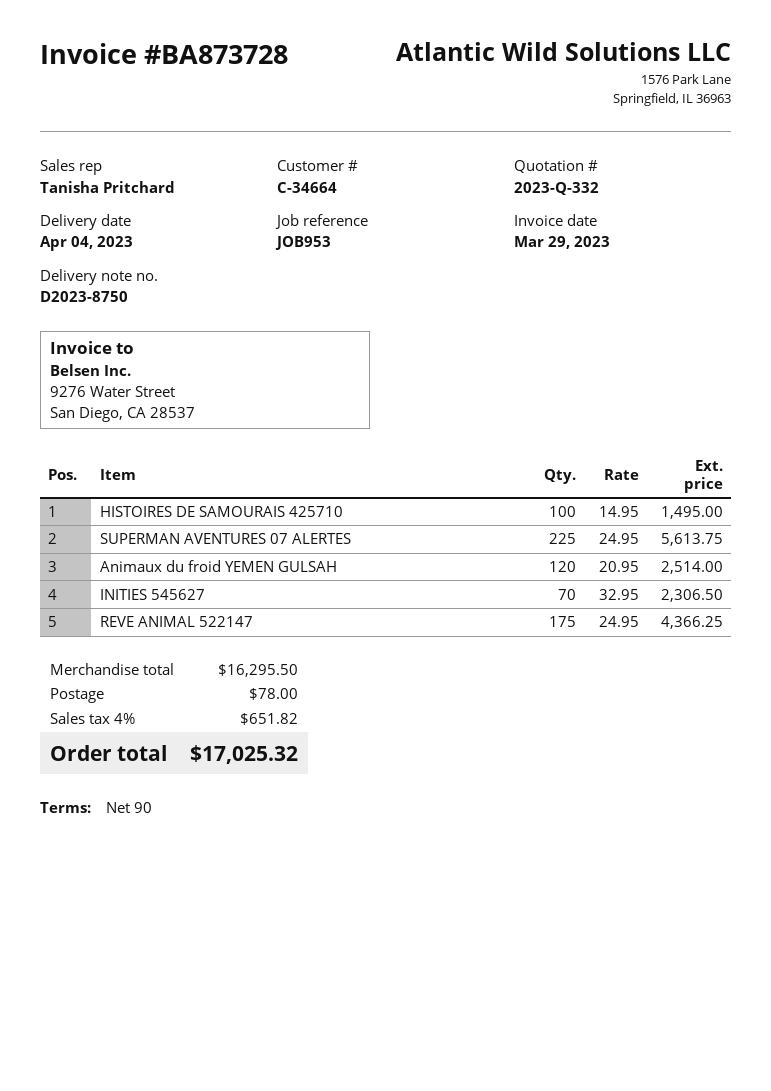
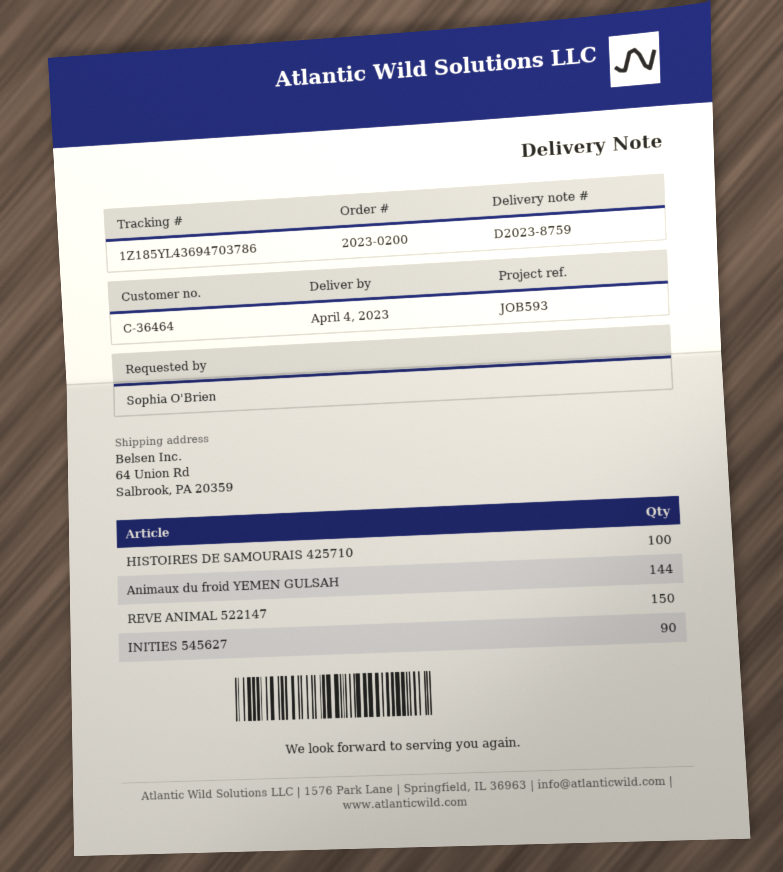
delivery note number: D2023-8750 -> D2023-8759
customer number: C-34664 -> C-36464
reference: JOB953 -> JOB593
SUPERMAN AVENTURES 07 ALERTES: 225 -> none
Animaux du froid YEMEN GULSAH: 120 -> 144
INITIES 545627: 70 -> 90
REVE ANIMAL 522147: 175 -> 150

